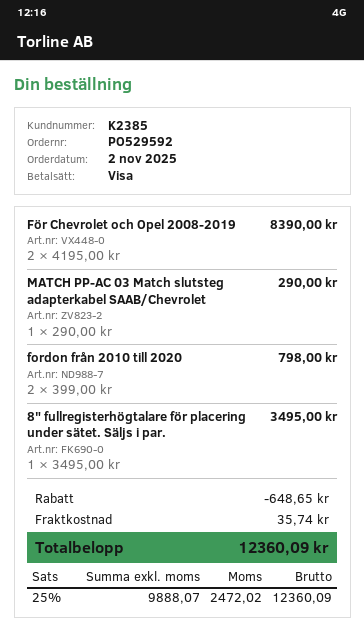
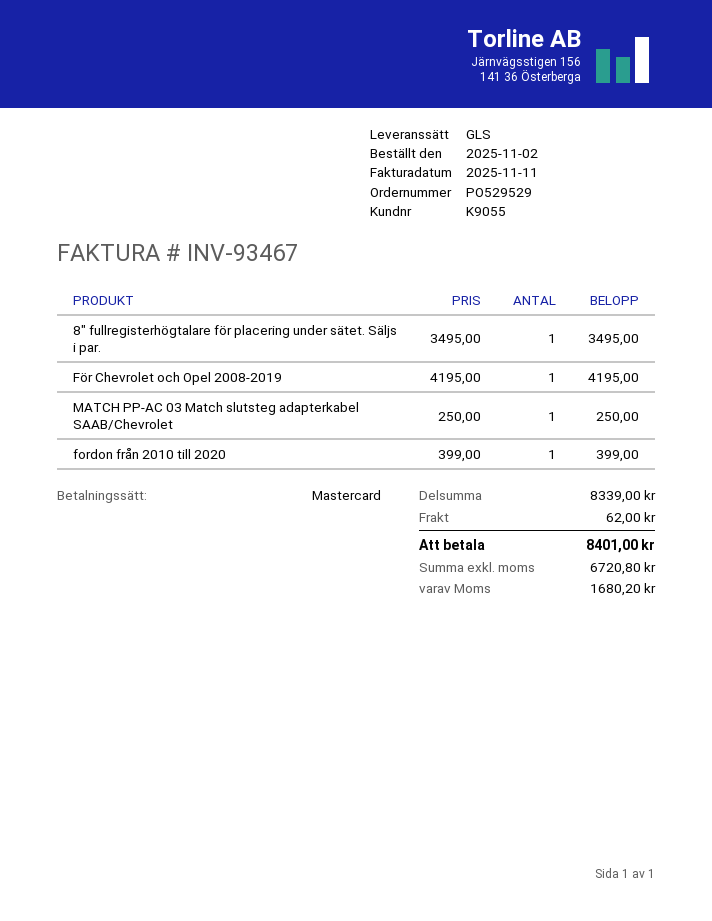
order number: PO529592 -> PO529529
customer number: K2385 -> K9055
payment method: Visa -> Mastercard
För Chevrolet och Opel 2008-2019: 2 x 4195.00 = 8390.00 -> 1 x 4195.00 = 4195.00
MATCH PP-AC 03 Match slutsteg adapterkabel SAAB/Chevrolet: 1 x 290.00 = 290.00 -> 1 x 250.00 = 250.00
fordon från 2010 till 2020: 2 x 399.00 = 798.00 -> 1 x 399.00 = 399.00
discount: 648.65 -> none
shipping: 35.74 -> 62.00
net: 9888.07 -> 6720.80
tax: 2472.02 -> 1680.20
total: 12360.09 -> 8401.00

